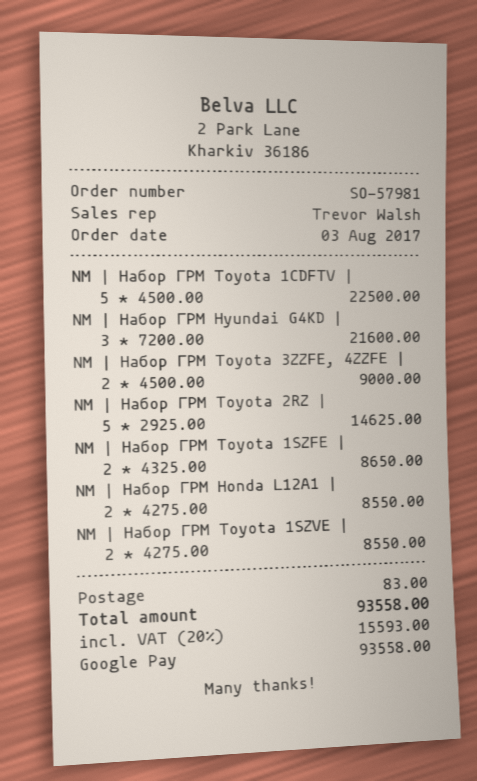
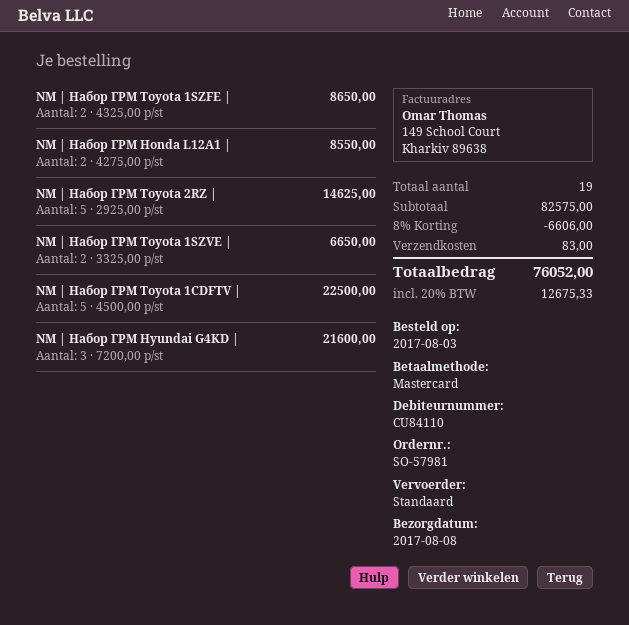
payment method: Google Pay -> Mastercard
NM | Набор ГРМ Toyota 3ZZFE, 4ZZFE |: 2 x 4500.00 = 9000.00 -> none
NM | Набор ГРМ Toyota 1SZVE |: 2 x 4275.00 = 8550.00 -> 2 x 3325.00 = 6650.00
discount: none -> 8% = 6606.00
tax: 20% = 15593.00 -> 20% = 12675.33
total: 93558.00 -> 76052.00

